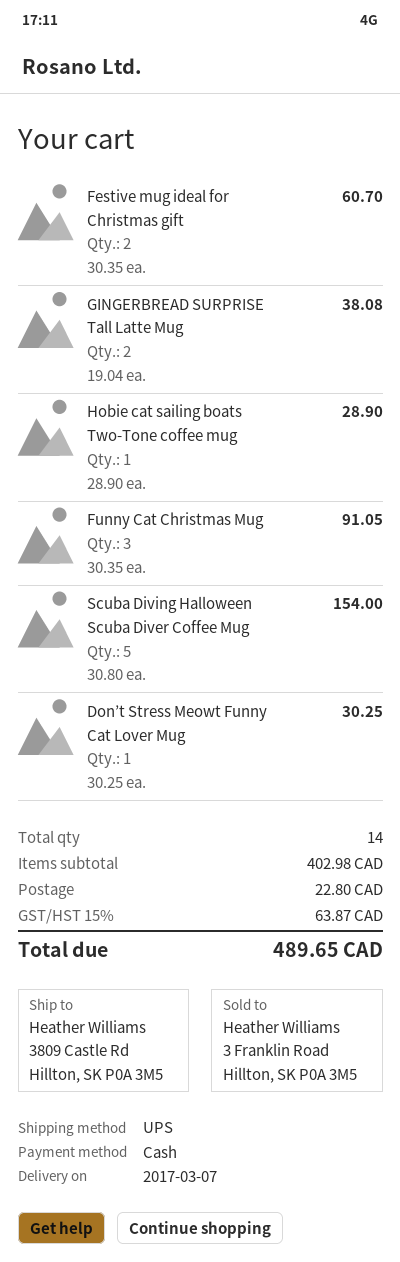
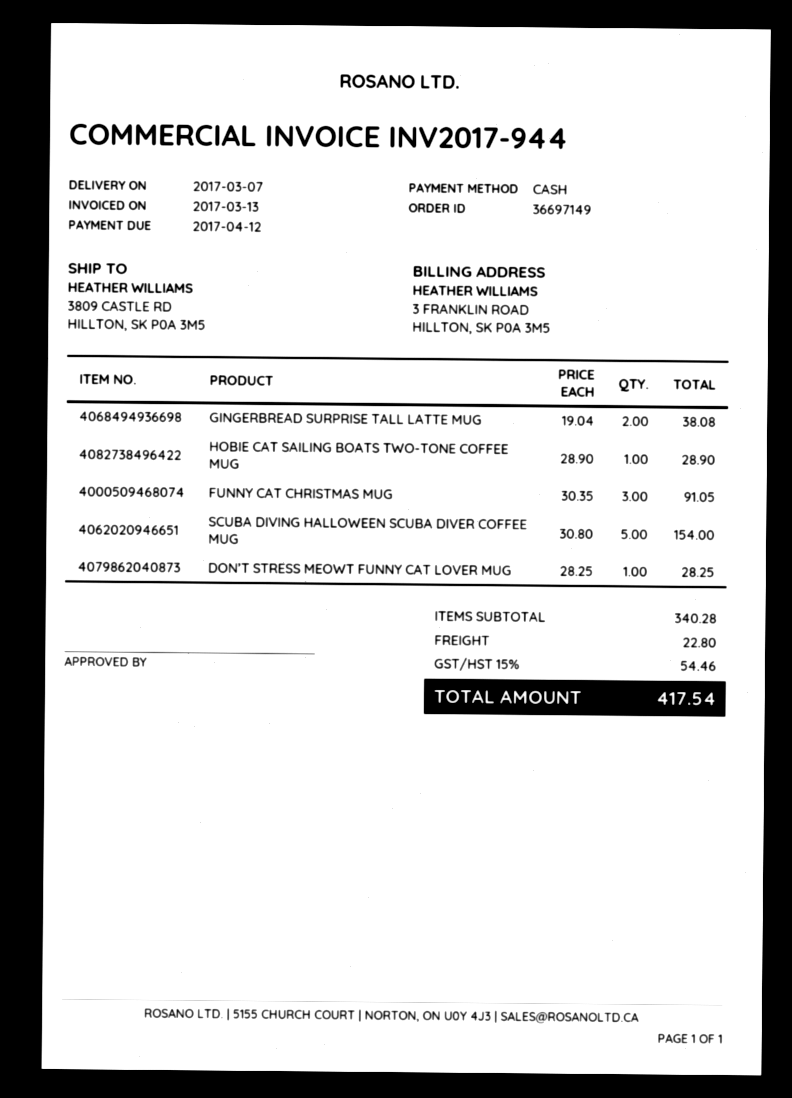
Festive mug ideal for Christmas gift: 2 x 30.35 = 60.70 -> none
Don’t Stress Meowt Funny Cat Lover Mug: 1 x 30.25 = 30.25 -> 1 x 28.25 = 28.25
subtotal: 402.98 -> 340.28
tax: 15% = 63.87 -> 15% = 54.46
total: 489.65 -> 417.54

